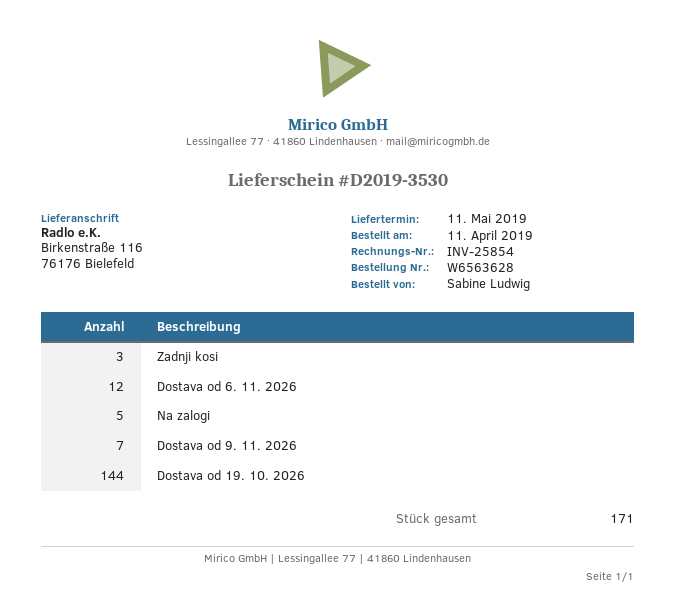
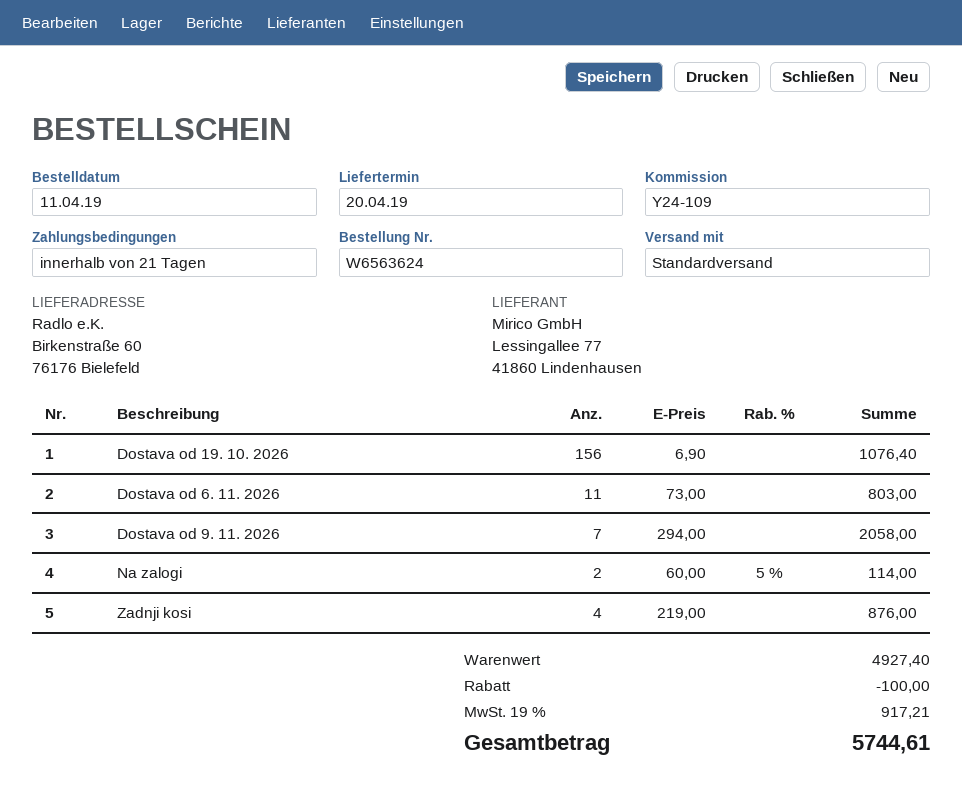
order number: W6563628 -> W6563624
delivery date: 2019-05-11 -> 2019-04-20
ship to: Birkenstraße 116, 76176 Bielefeld -> Birkenstraße 60, 76176 Bielefeld
Zadnji kosi: 3 -> 4
Dostava od 6. 11. 2026: 12 -> 11
Na zalogi: 5 -> 2
Dostava od 19. 10. 2026: 144 -> 156

